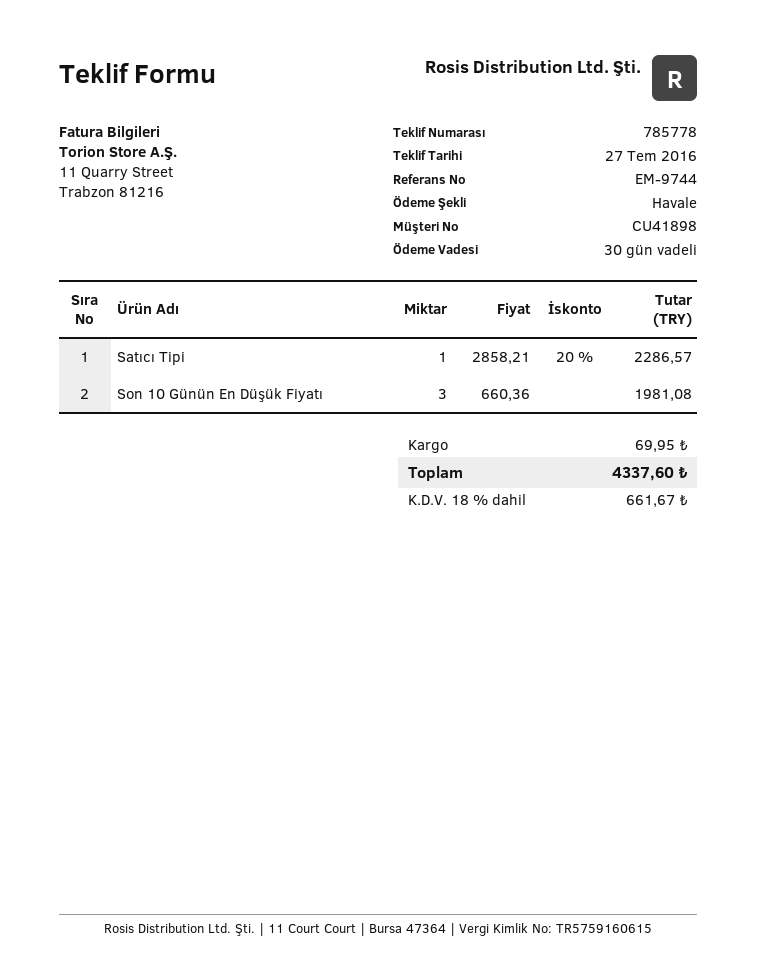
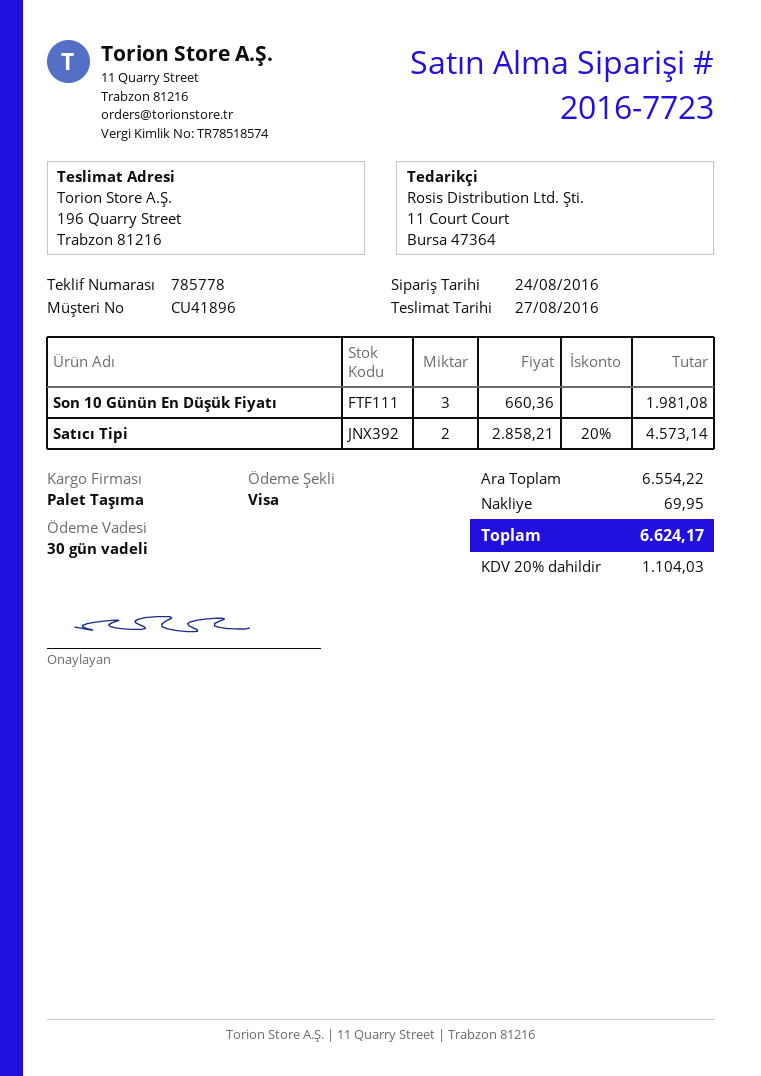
customer number: CU41898 -> CU41896
payment method: bank transfer -> Visa
Satıcı Tipi: 1 x 2858.21 - 20% = 2286.57 -> 2 x 2858.21 - 20% = 4573.14
tax: 18% = 661.67 -> 20% = 1104.03
total: 4337.60 -> 6624.17

